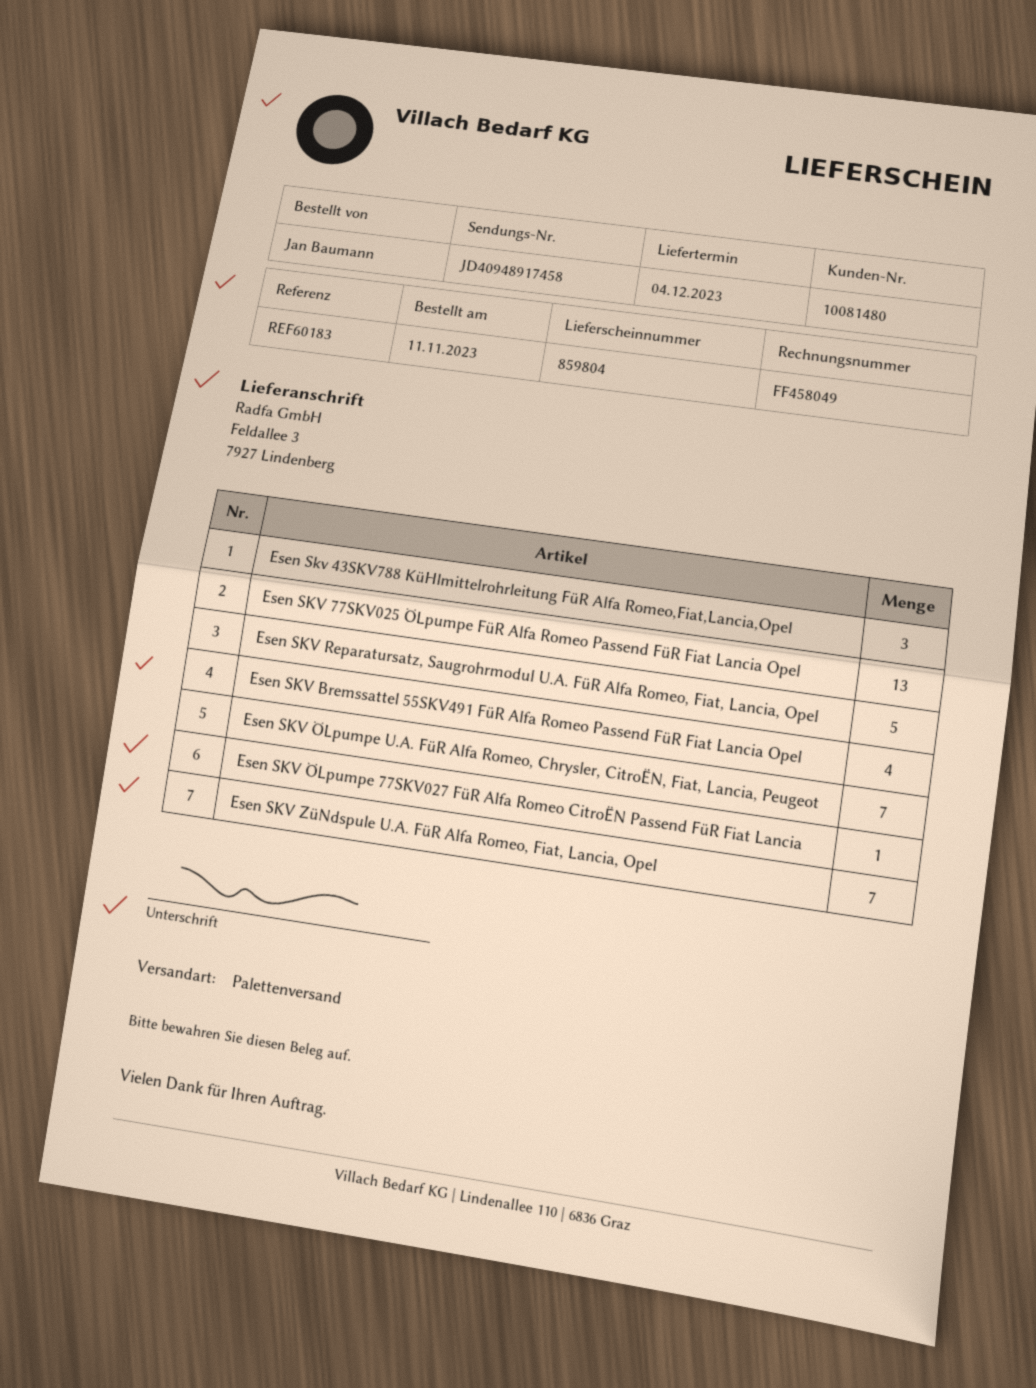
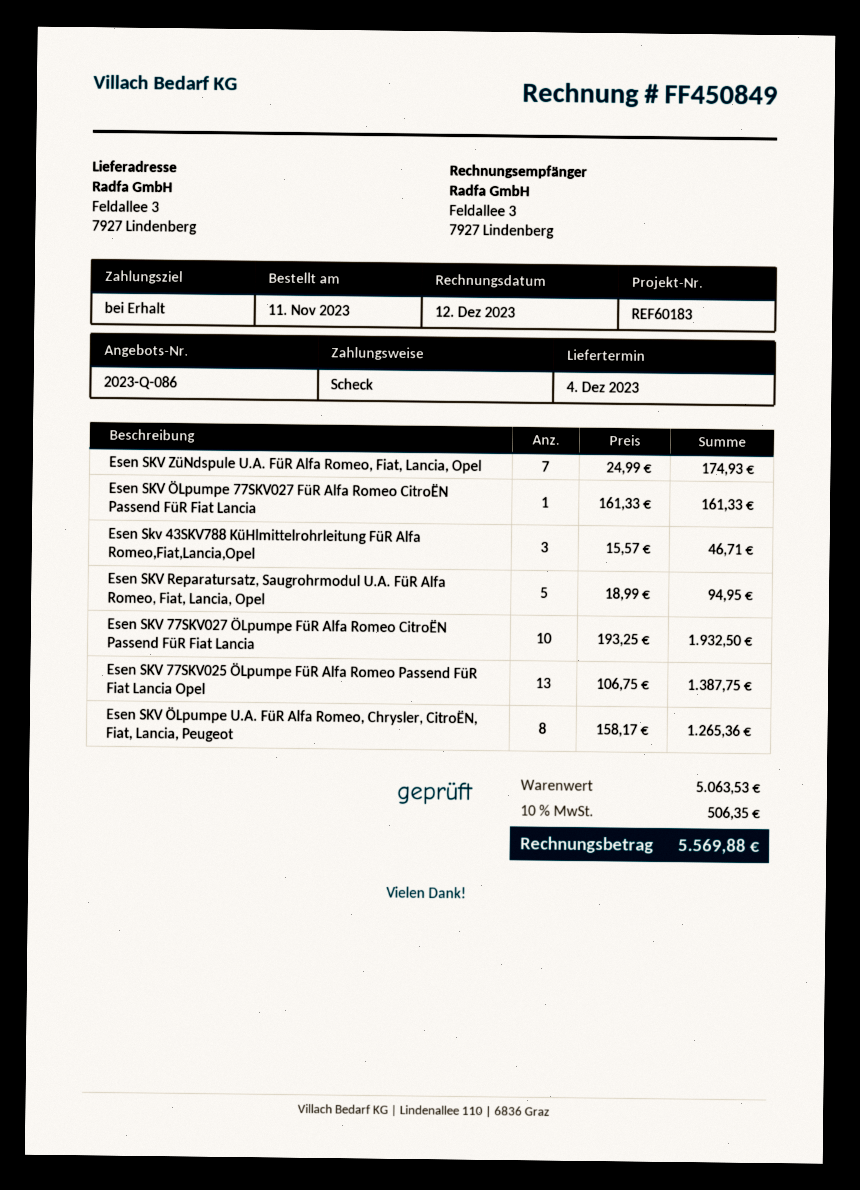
invoice number: FF458049 -> FF450849
Esen SKV Bremssattel 55SKV491 FüR Alfa Romeo Passend FüR Fiat Lancia Opel: 4 -> none
Esen SKV ÖLpumpe U.A. FüR Alfa Romeo, Chrysler, CitroËN, Fiat, Lancia, Peugeot: 7 -> 8
Esen SKV 77SKV027 ÖLpumpe FüR Alfa Romeo CitroËN Passend FüR Fiat Lancia: none -> 10

